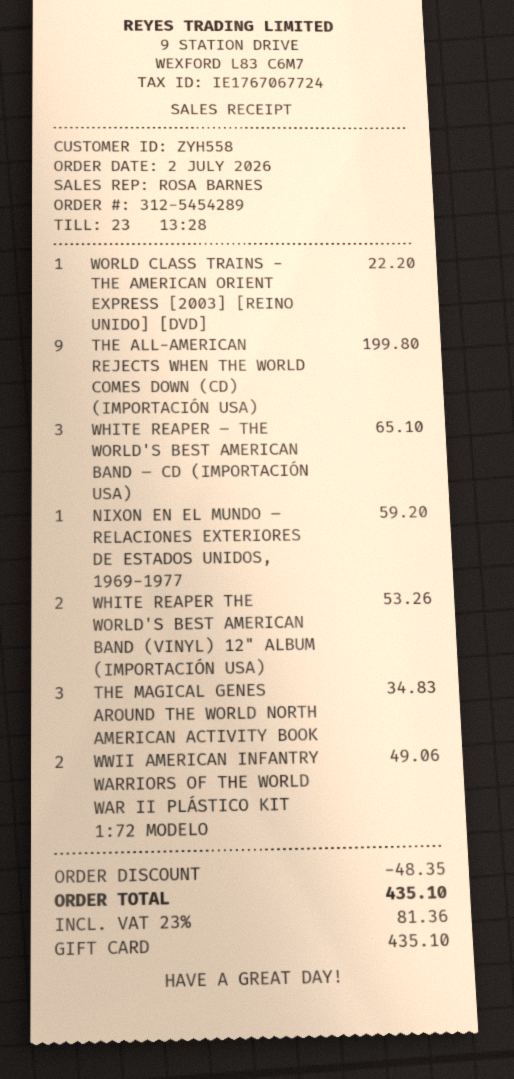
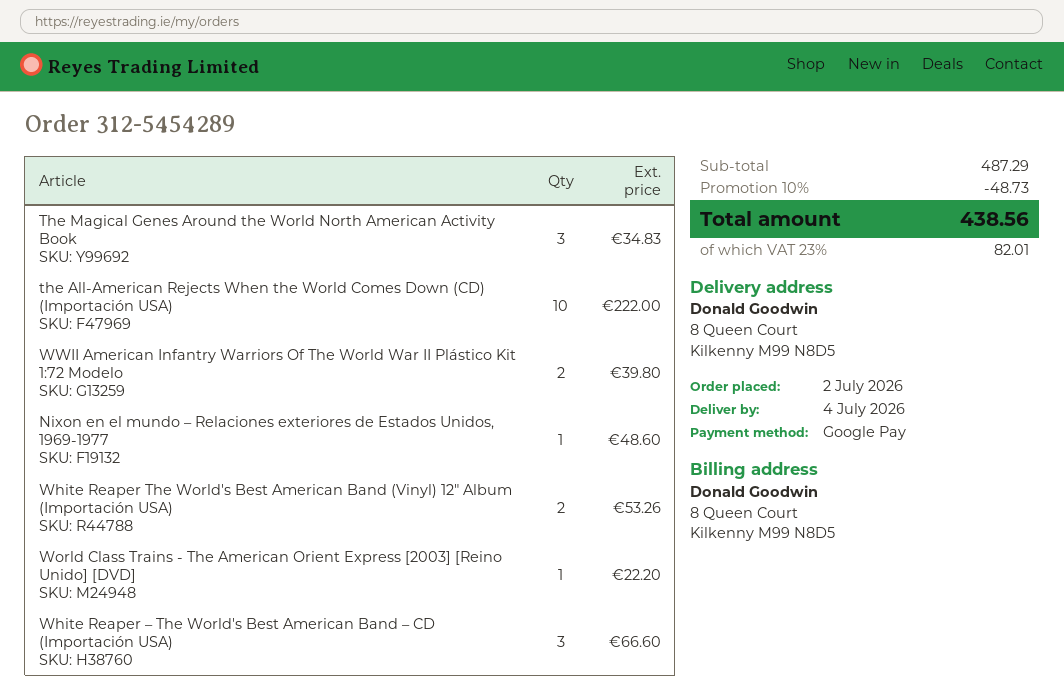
payment method: gift card -> Google Pay
THE ALL-AMERICAN REJECTS WHEN THE WORLD COMES DOWN (CD) (IMPORTACIÓN USA): 9 for 199.80 -> 10 for 222.00
WHITE REAPER – THE WORLD'S BEST AMERICAN BAND – CD (IMPORTACIÓN USA): 3 for 65.10 -> 3 for 66.60
NIXON EN EL MUNDO – RELACIONES EXTERIORES DE ESTADOS UNIDOS, 1969-1977: 1 for 59.20 -> 1 for 48.60
WWII AMERICAN INFANTRY WARRIORS OF THE WORLD WAR II PLÁSTICO KIT 1:72 MODELO: 2 for 49.06 -> 2 for 39.80
discount: 48.35 -> 48.73
tax: 23% = 81.36 -> 23% = 82.01
total: 435.10 -> 438.56

